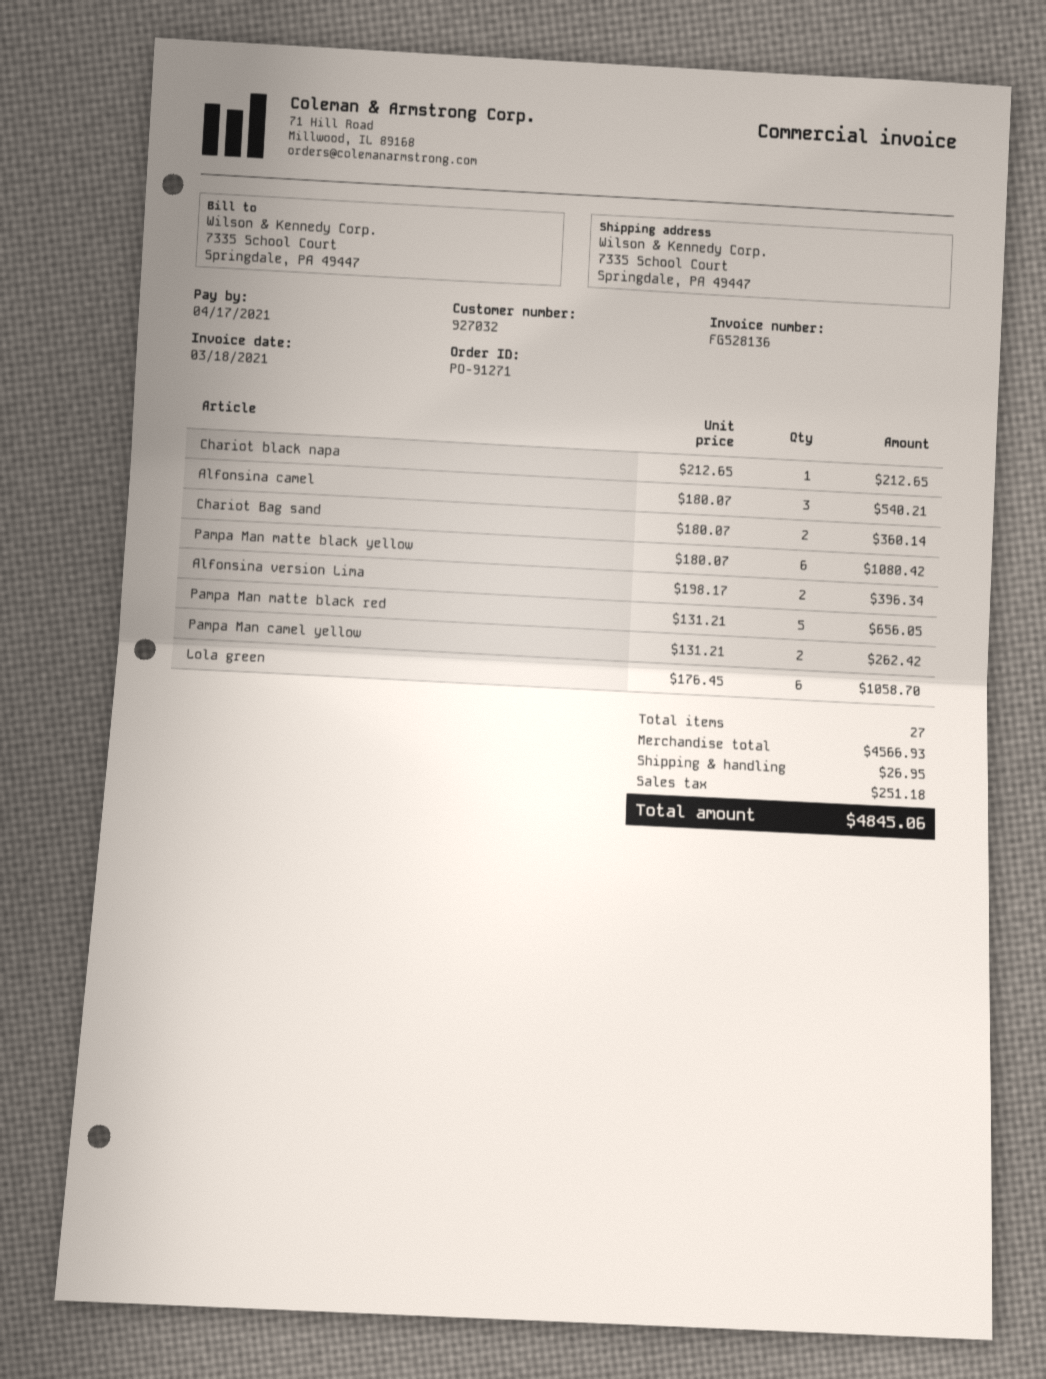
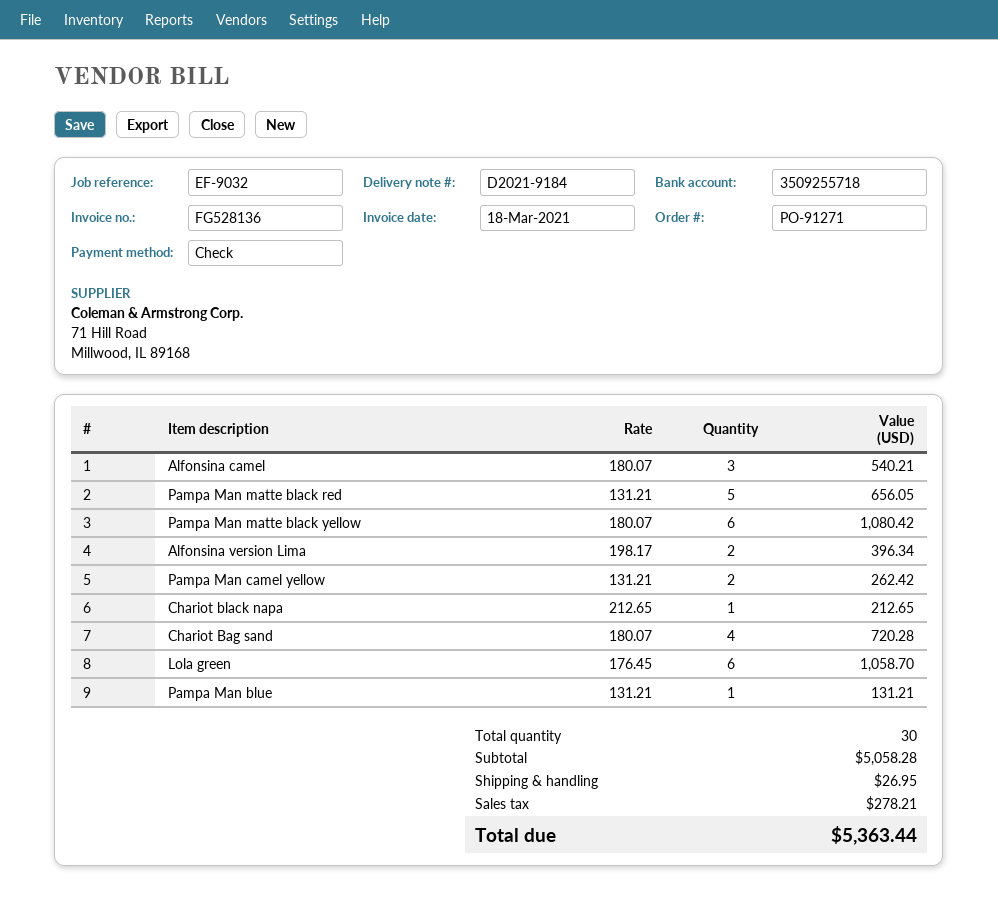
Chariot Bag sand: 2 x 180.07 = 360.14 -> 4 x 180.07 = 720.28
Pampa Man blue: none -> 1 x 131.21 = 131.21
total quantity: 27 -> 30
subtotal: 4566.93 -> 5058.28
tax: 251.18 -> 278.21
total: 4845.06 -> 5363.44

